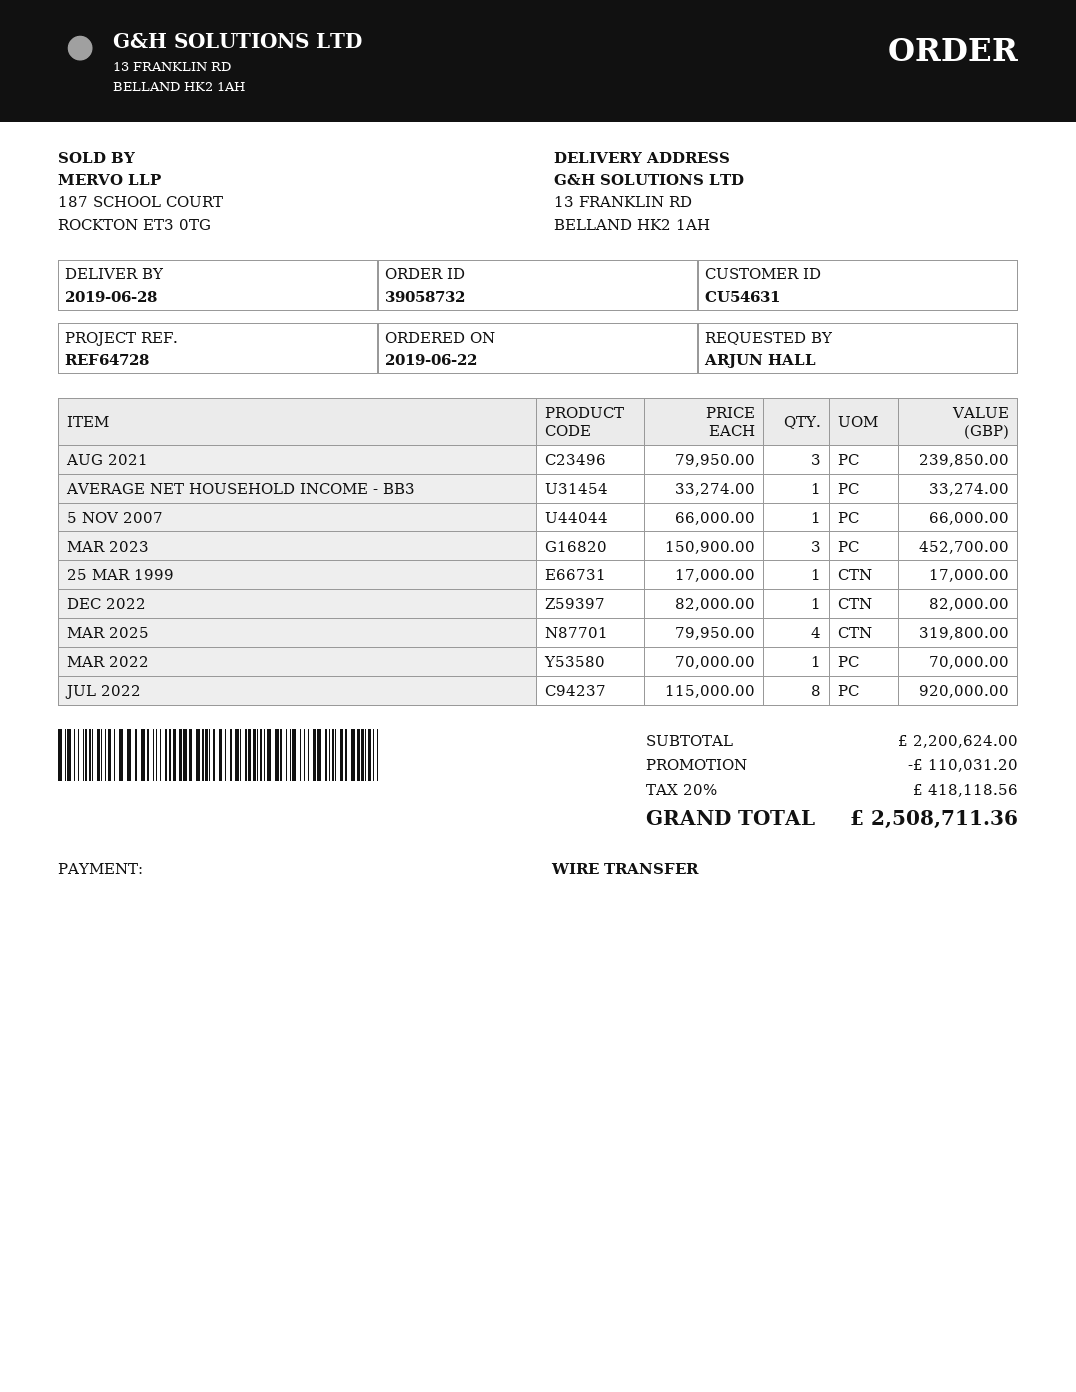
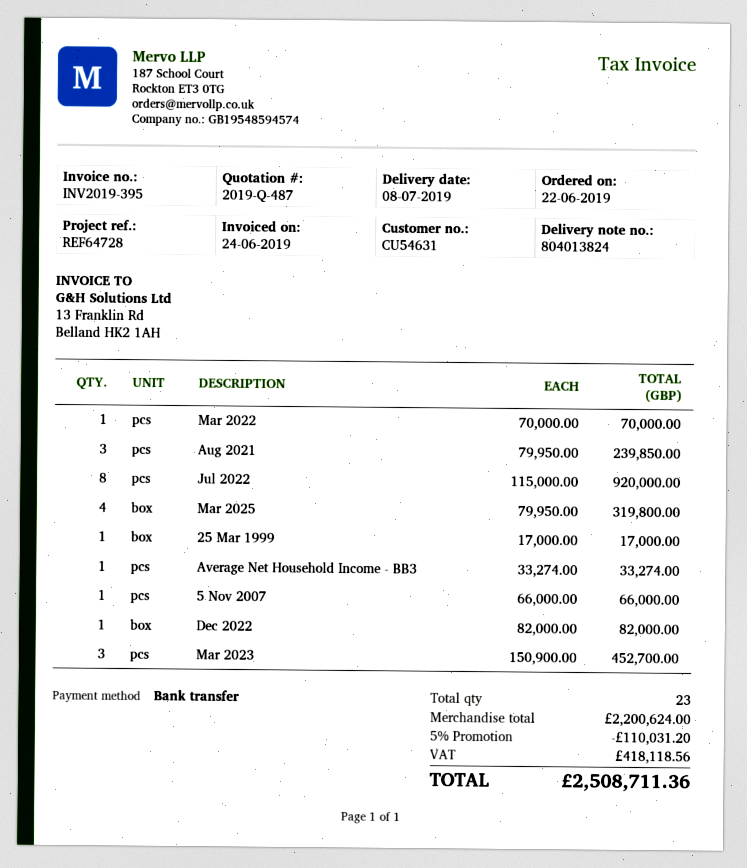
delivery date: 2019-06-28 -> 2019-07-08

